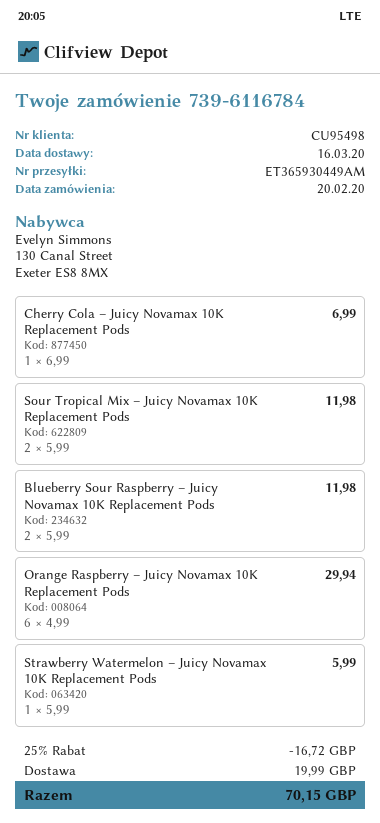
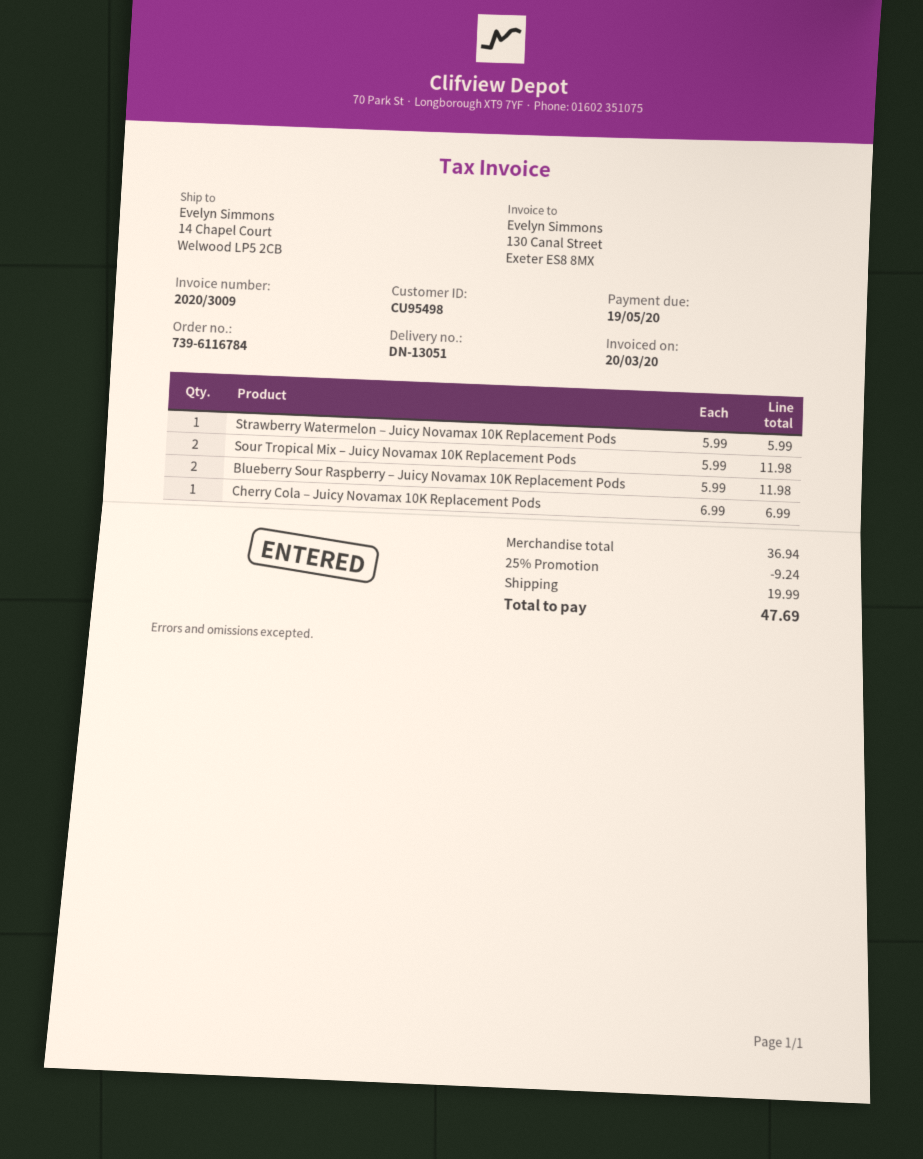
Orange Raspberry – Juicy Novamax 10K Replacement Pods: 6 x 4.99 = 29.94 -> none
discount: 25% = 16.72 -> 25% = 9.24
total: 70.15 -> 47.69

